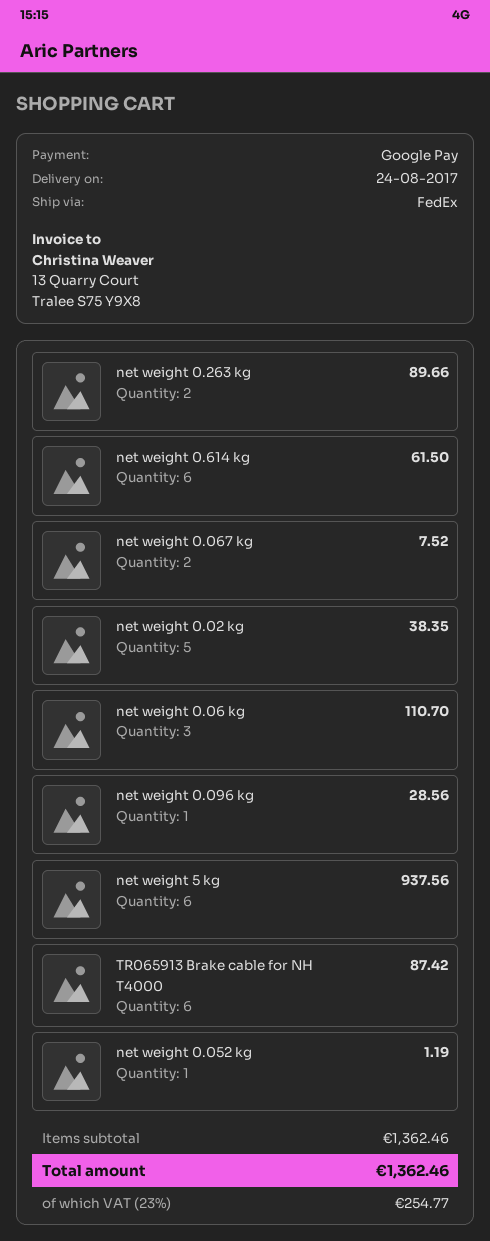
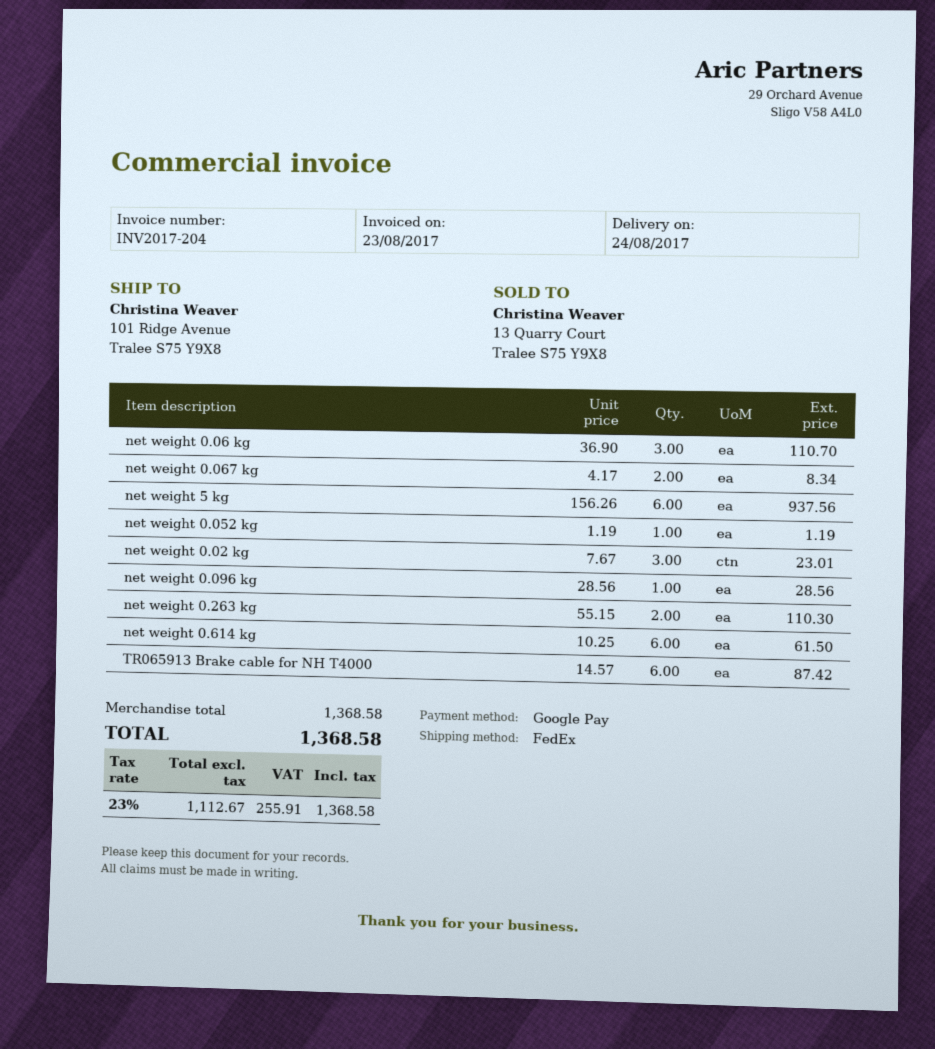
net weight 0.263 kg: 2 for 89.66 -> 2 for 110.30
net weight 0.067 kg: 2 for 7.52 -> 2 for 8.34
net weight 0.02 kg: 5 for 38.35 -> 3 for 23.01
subtotal: 1362.46 -> 1368.58
tax: 23% = 254.77 -> 23% = 255.91
total: 1362.46 -> 1368.58

